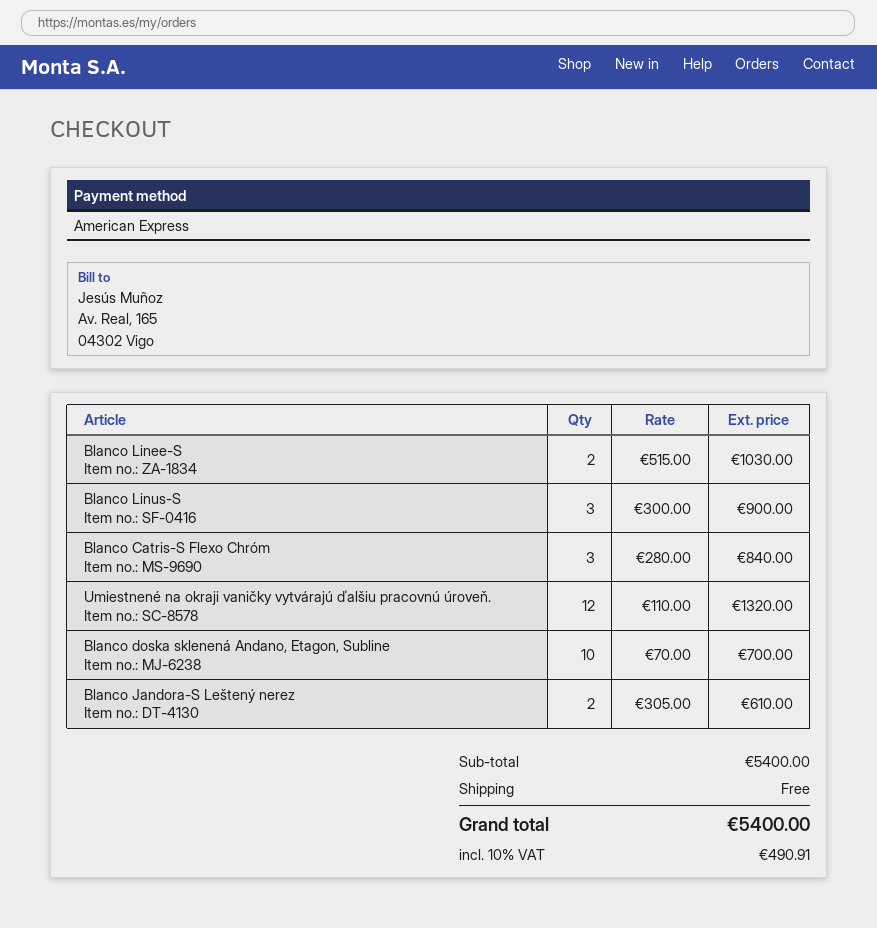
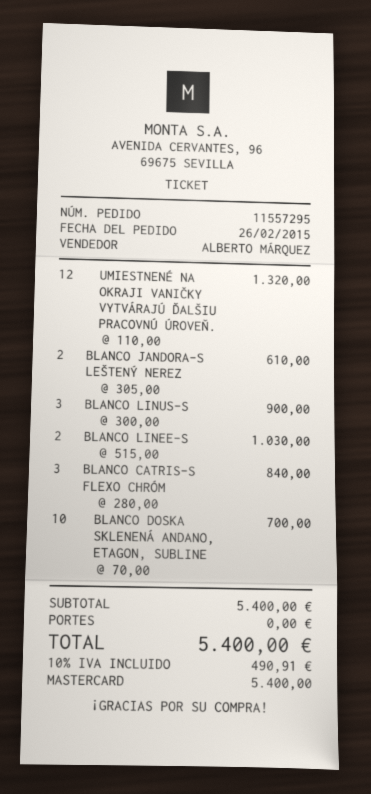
payment method: American Express -> Mastercard

